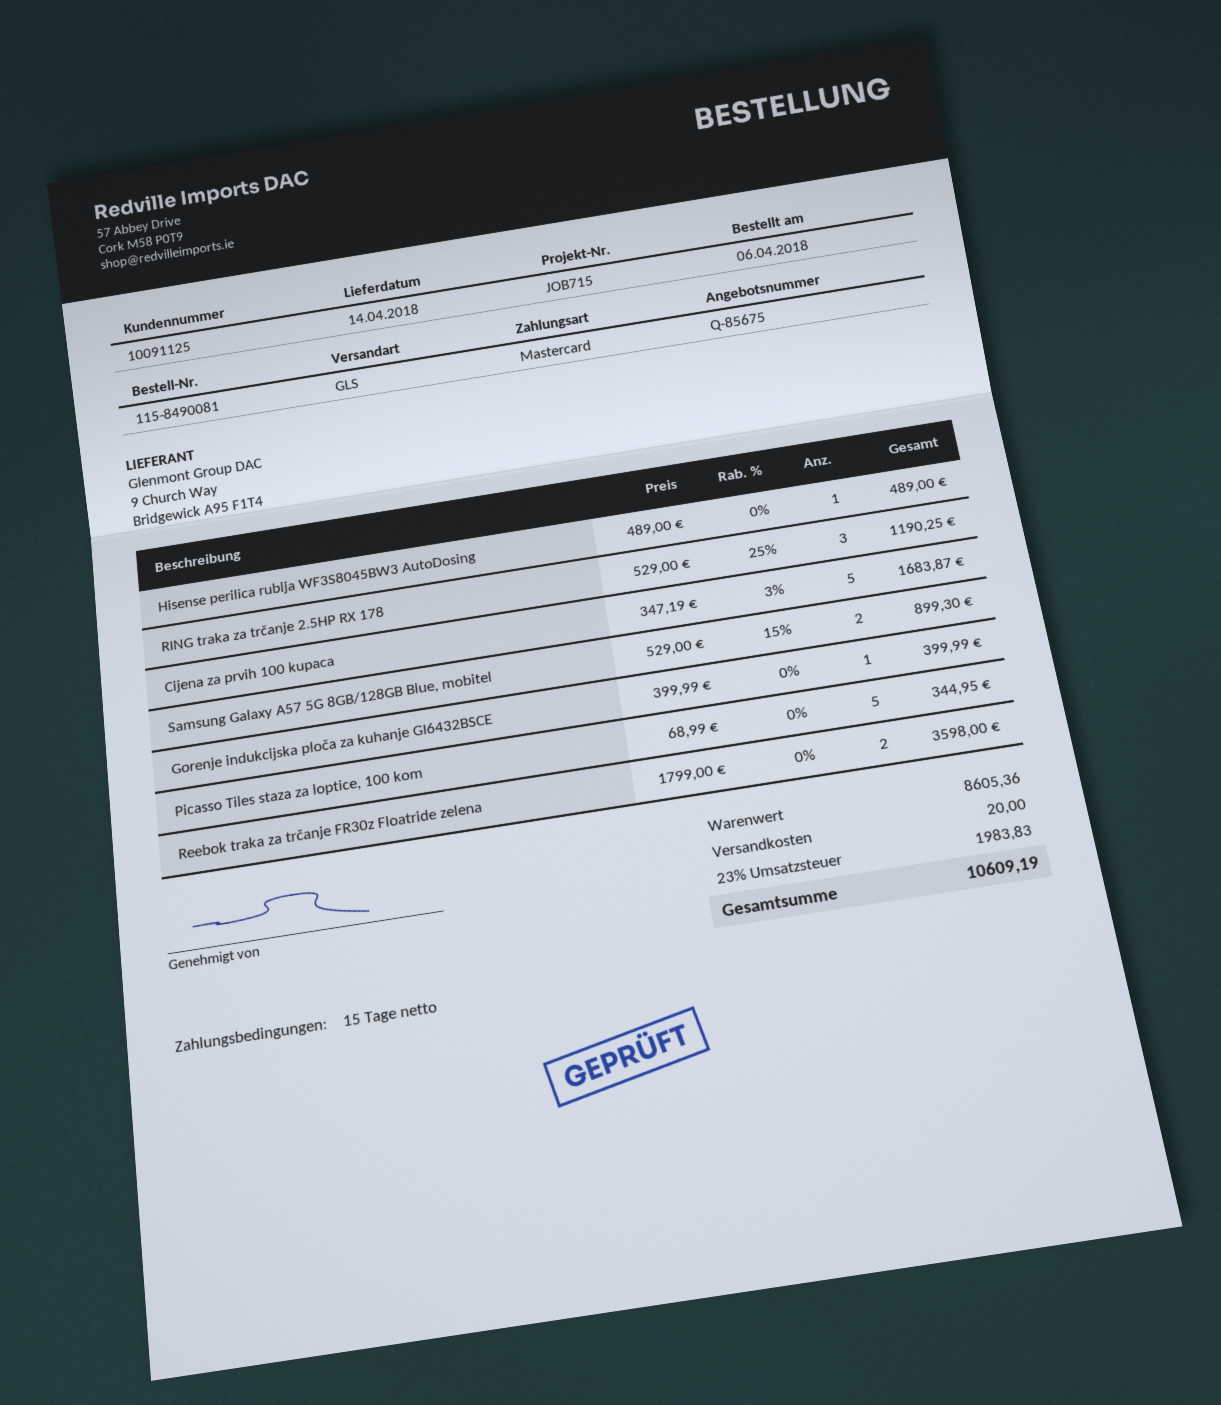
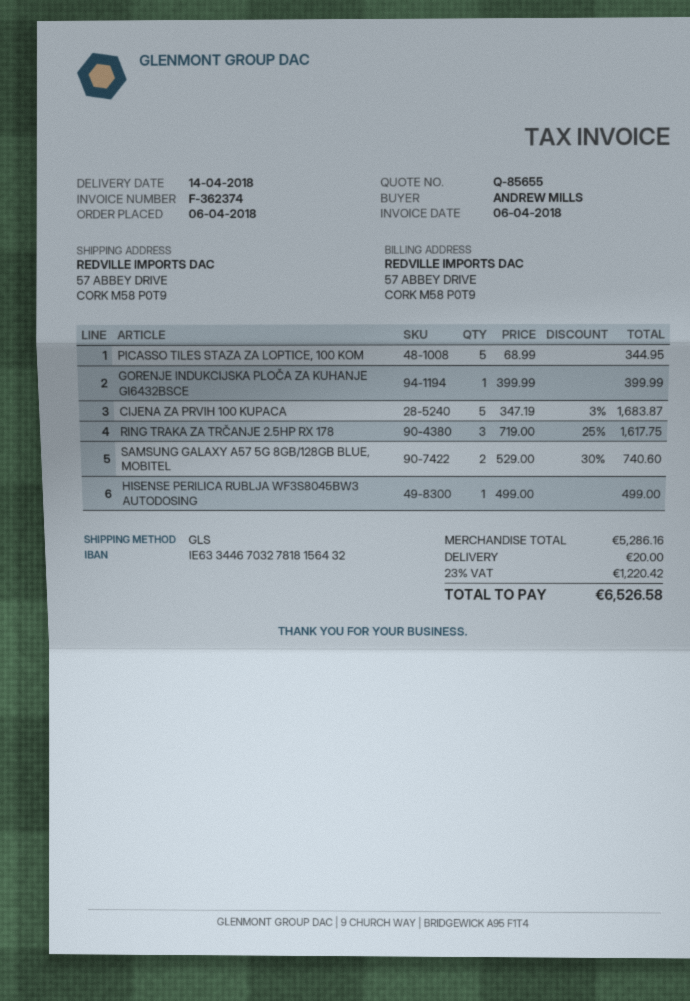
quote number: Q-85675 -> Q-85655
Hisense perilica rublja WF3S8045BW3 AutoDosing: 1 x 489.00 = 489.00 -> 1 x 499.00 = 499.00
RING traka za trčanje 2.5HP RX 178: 3 x 529.00 - 25% = 1190.25 -> 3 x 719.00 - 25% = 1617.75
Samsung Galaxy A57 5G 8GB/128GB Blue, mobitel: 2 x 529.00 - 15% = 899.30 -> 2 x 529.00 - 30% = 740.60
Reebok traka za trčanje FR30z Floatride zelena: 2 x 1799.00 = 3598.00 -> none
subtotal: 8605.36 -> 5286.16
tax: 23% = 1983.83 -> 23% = 1220.42
total: 10609.19 -> 6526.58

